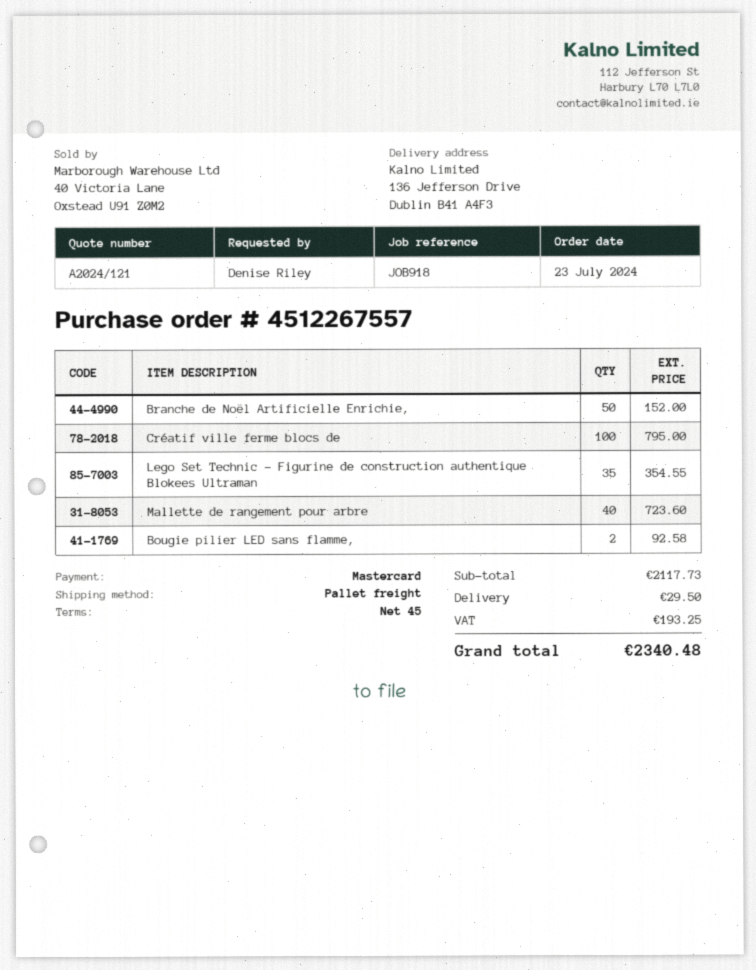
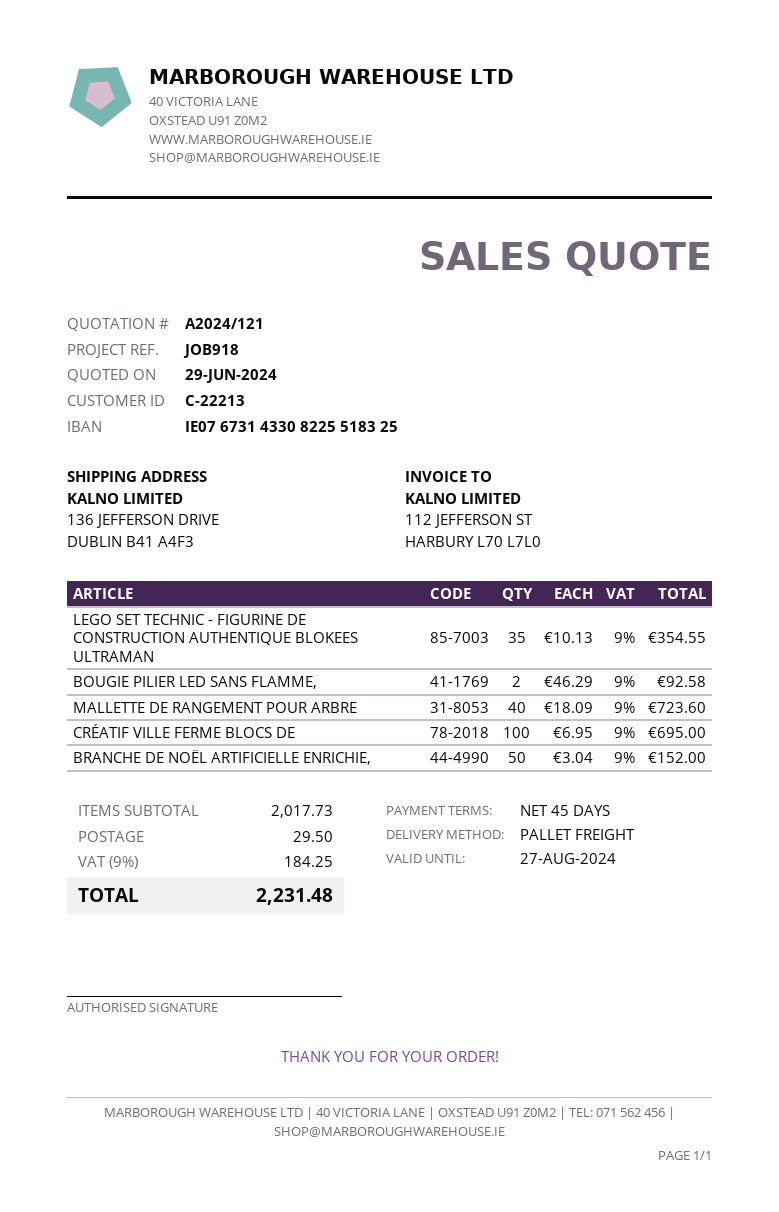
Créatif ville ferme blocs de: 100 for 795.00 -> 100 for 695.00
subtotal: 2117.73 -> 2017.73
tax: 193.25 -> 184.25
total: 2340.48 -> 2231.48

